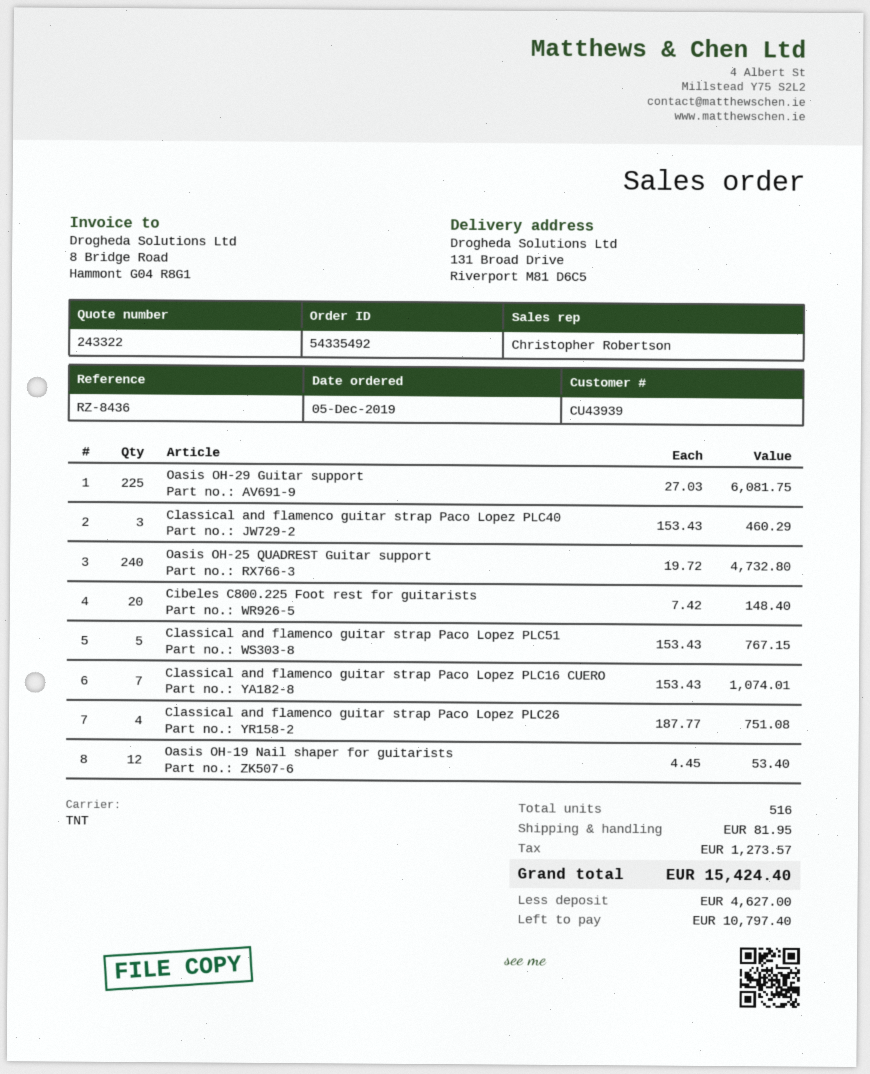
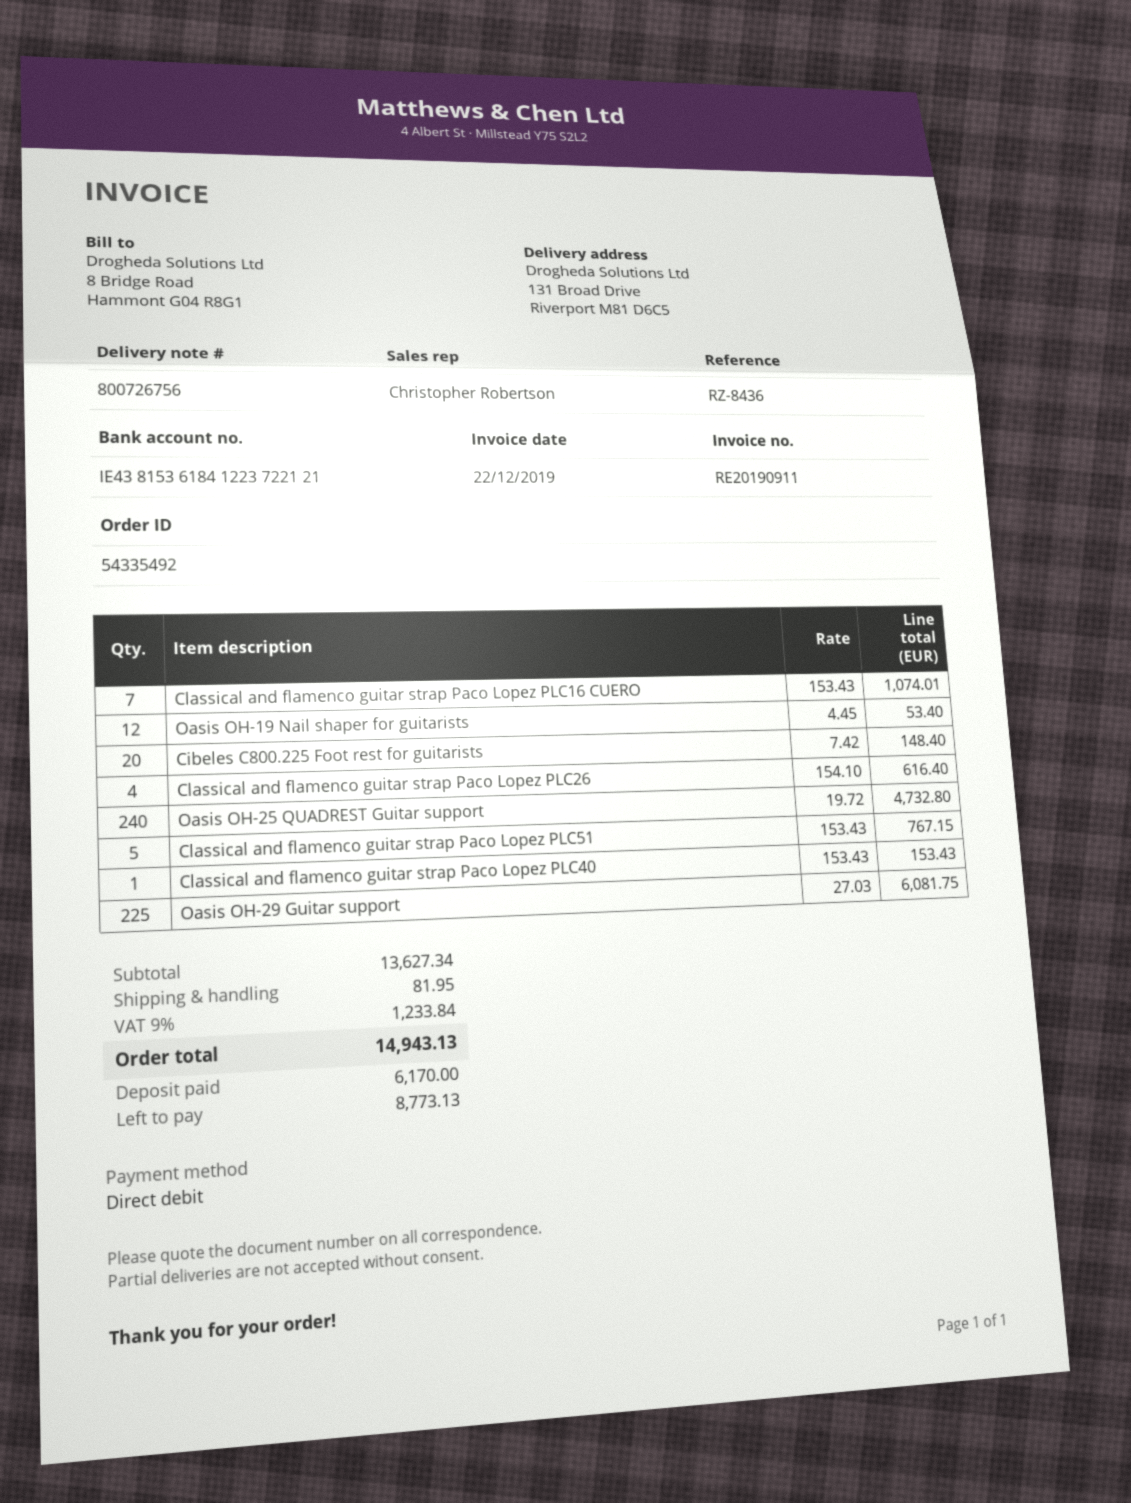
Classical and flamenco guitar strap Paco Lopez PLC40: 3 x 153.43 = 460.29 -> 1 x 153.43 = 153.43
Classical and flamenco guitar strap Paco Lopez PLC26: 4 x 187.77 = 751.08 -> 4 x 154.10 = 616.40
tax: 1273.57 -> 1233.84
total: 15424.40 -> 14943.13
deposit: 4627.00 -> 6170.00
balance: 10797.40 -> 8773.13

